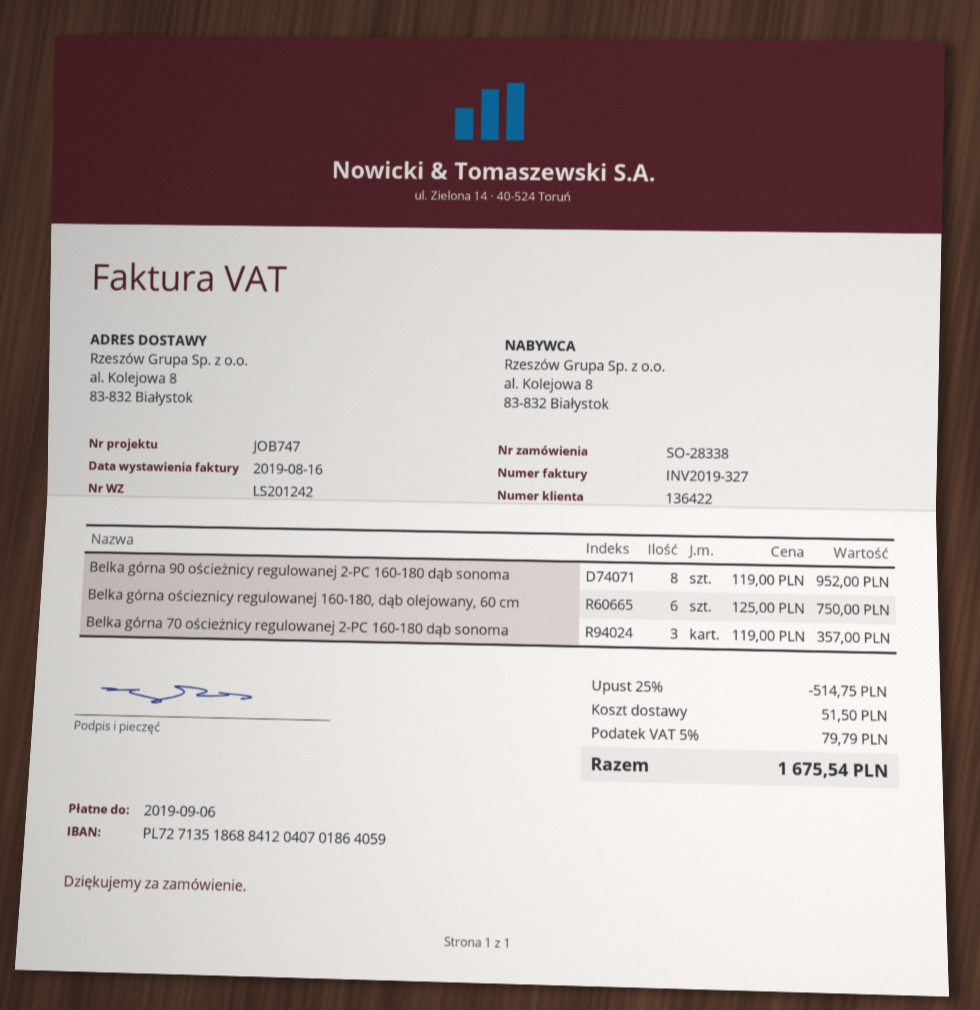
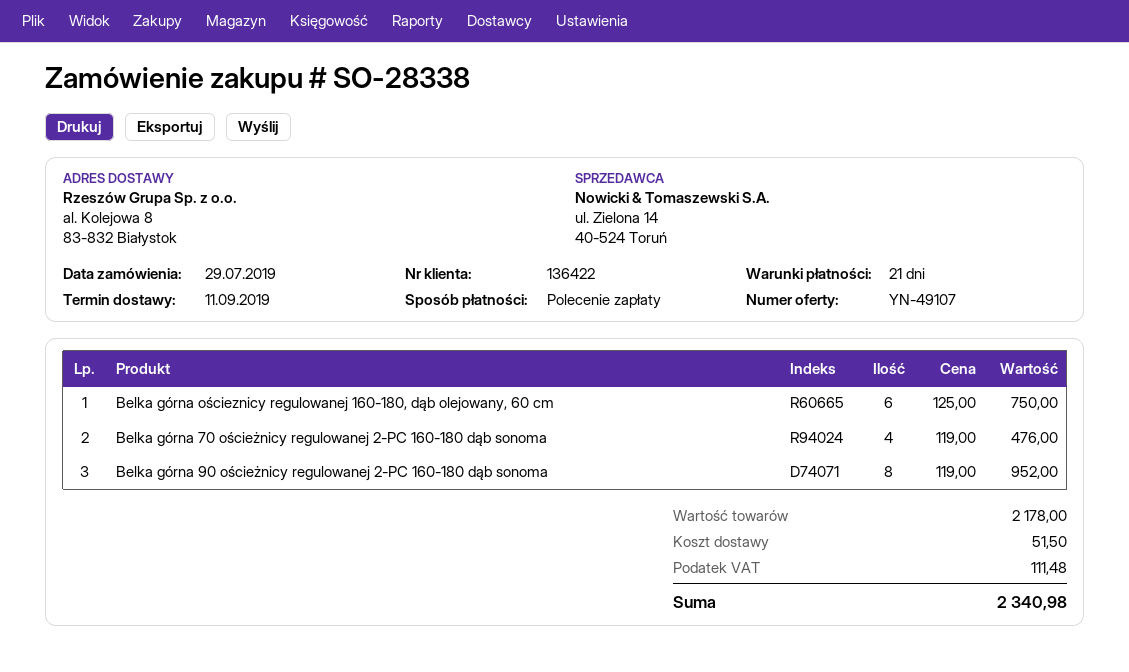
Belka górna 70 ościeżnicy regulowanej 2-PC 160-180 dąb sonoma: 3 x 119.00 = 357.00 -> 4 x 119.00 = 476.00
discount: 25% = 514.75 -> none
tax: 79.79 -> 111.48
total: 1675.54 -> 2340.98

